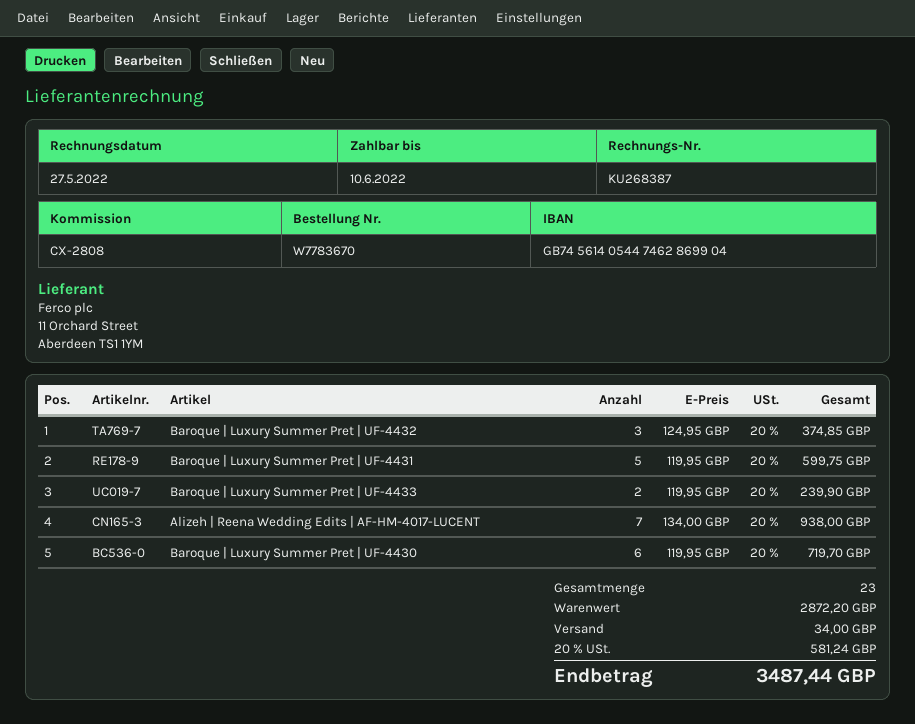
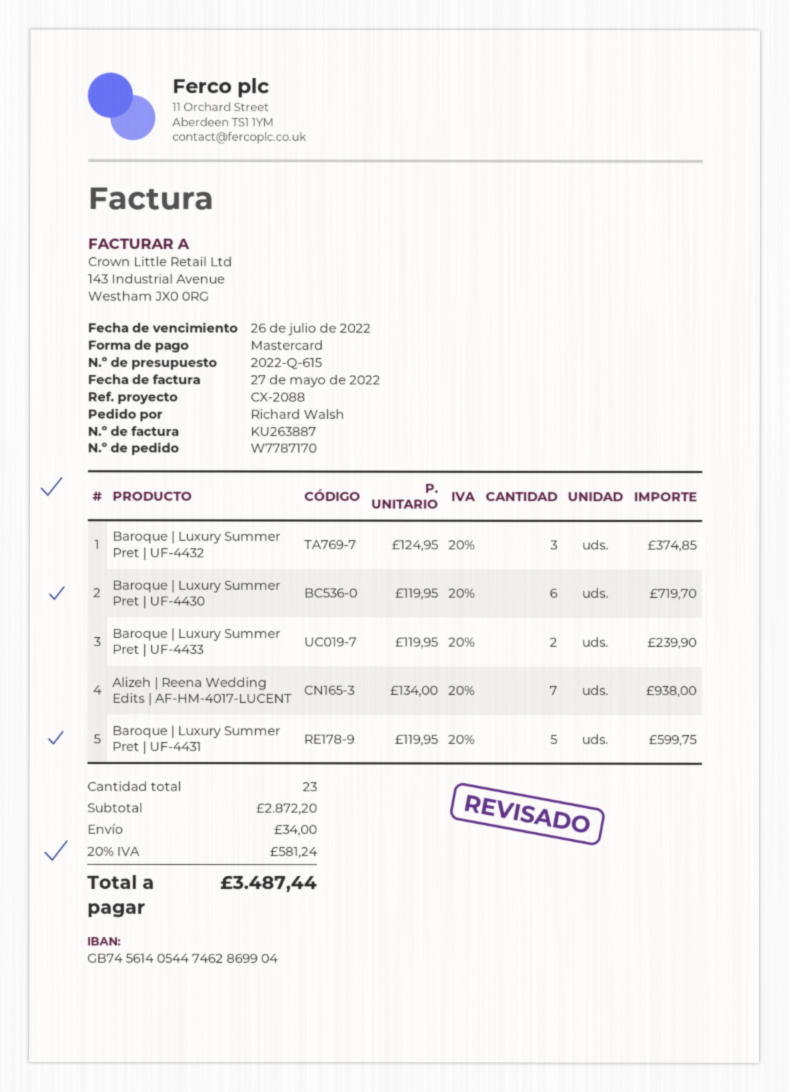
order number: W7783670 -> W7787170
invoice number: KU268387 -> KU263887
due date: 2022-06-10 -> 2022-07-26
reference: CX-2808 -> CX-2088

